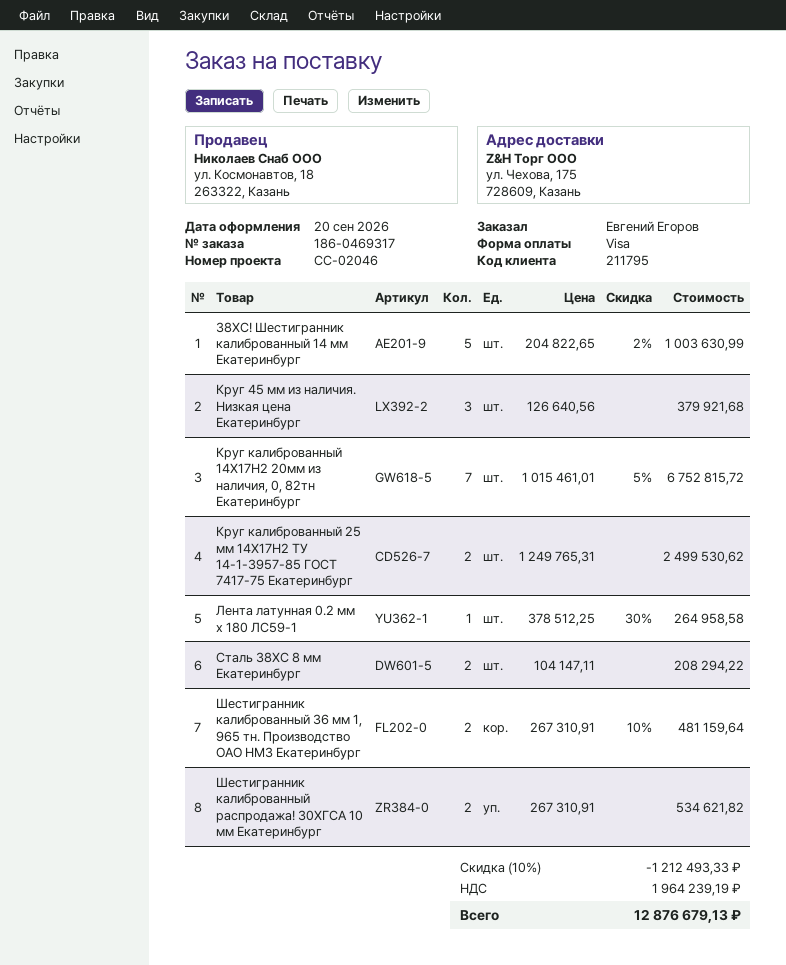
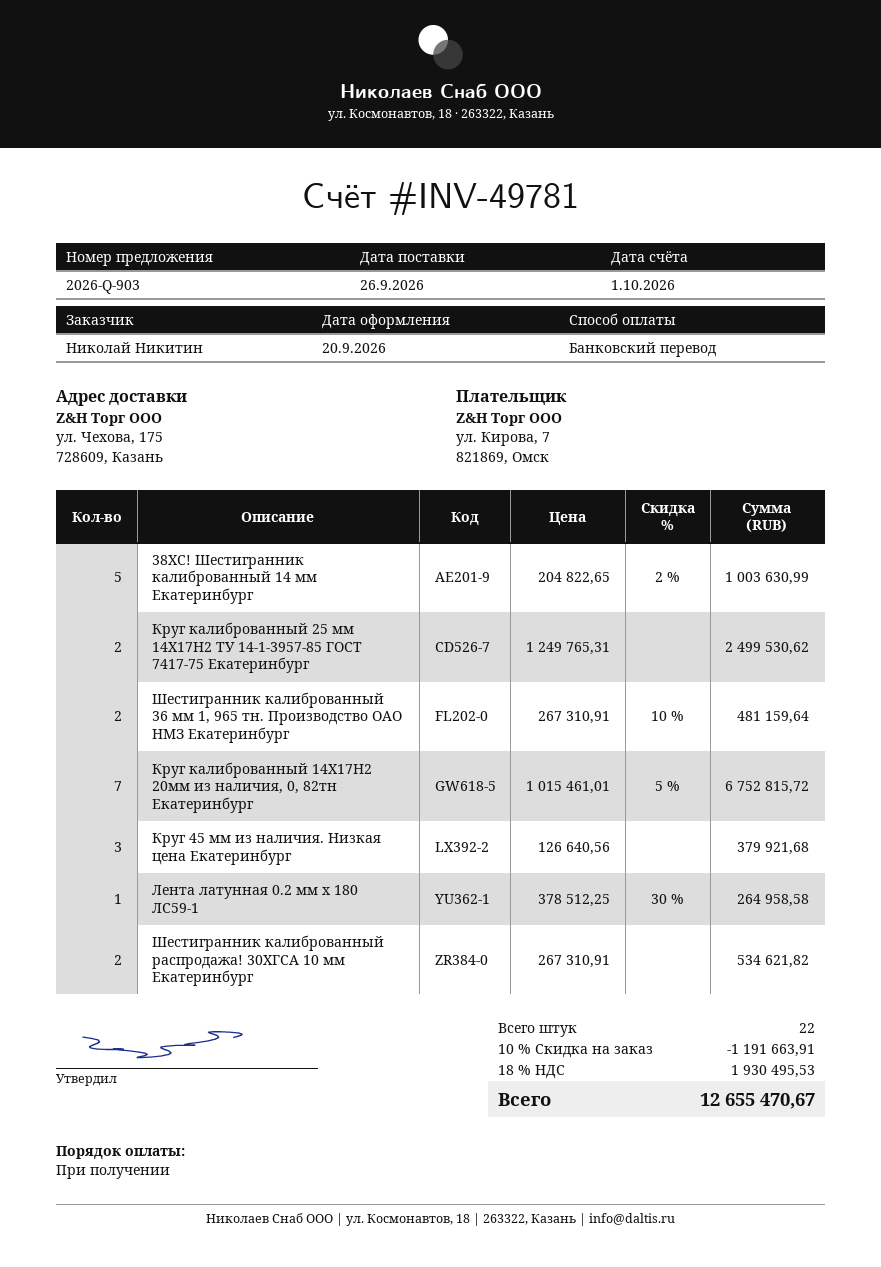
ordered by: Евгений Егоров -> Николай Никитин
payment method: Visa -> bank transfer
Сталь 38ХС 8 мм Екатеринбург: 2 x 104147.11 = 208294.22 -> none
discount: 10% = 1212493.33 -> 10% = 1191663.91
tax: 1964239.19 -> 1930495.53
total: 12876679.13 -> 12655470.67

